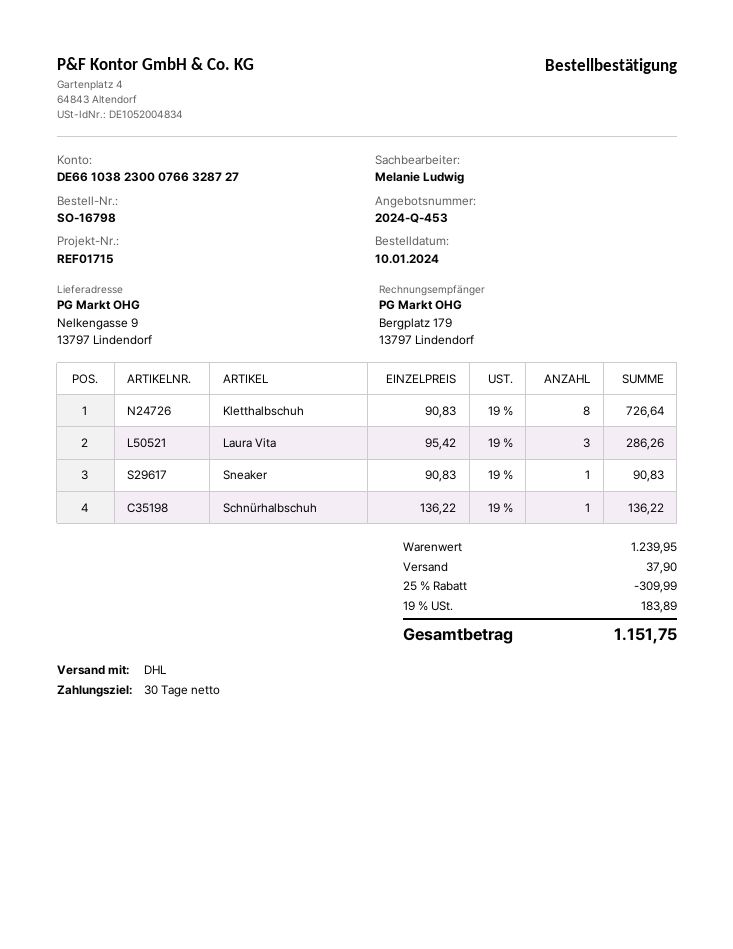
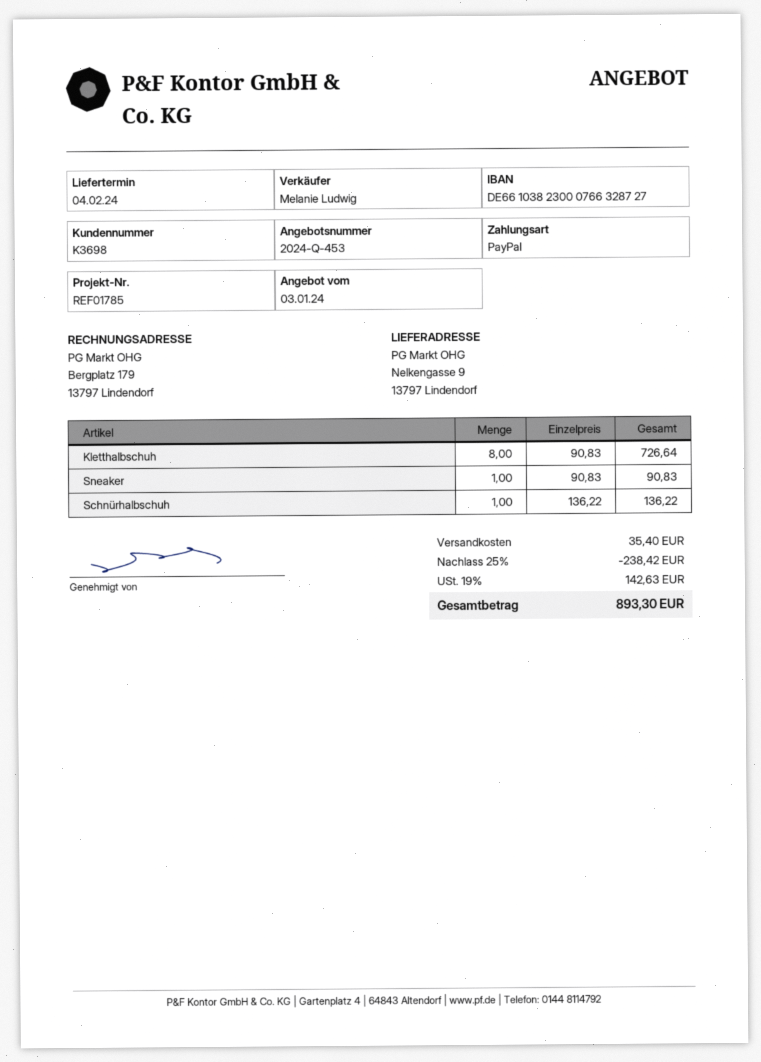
reference: REF01715 -> REF01785
Laura Vita: 3 x 95.42 = 286.26 -> none
discount: 25% = 309.99 -> 25% = 238.42
shipping: 37.90 -> 35.40
tax: 19% = 183.89 -> 19% = 142.63
total: 1151.75 -> 893.30

